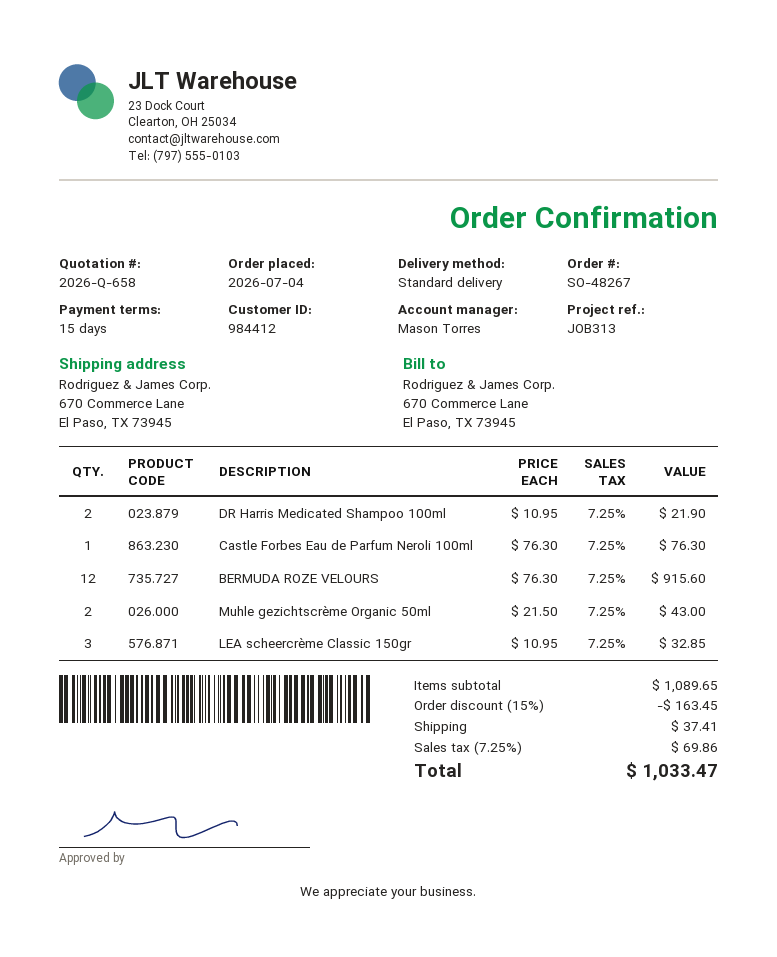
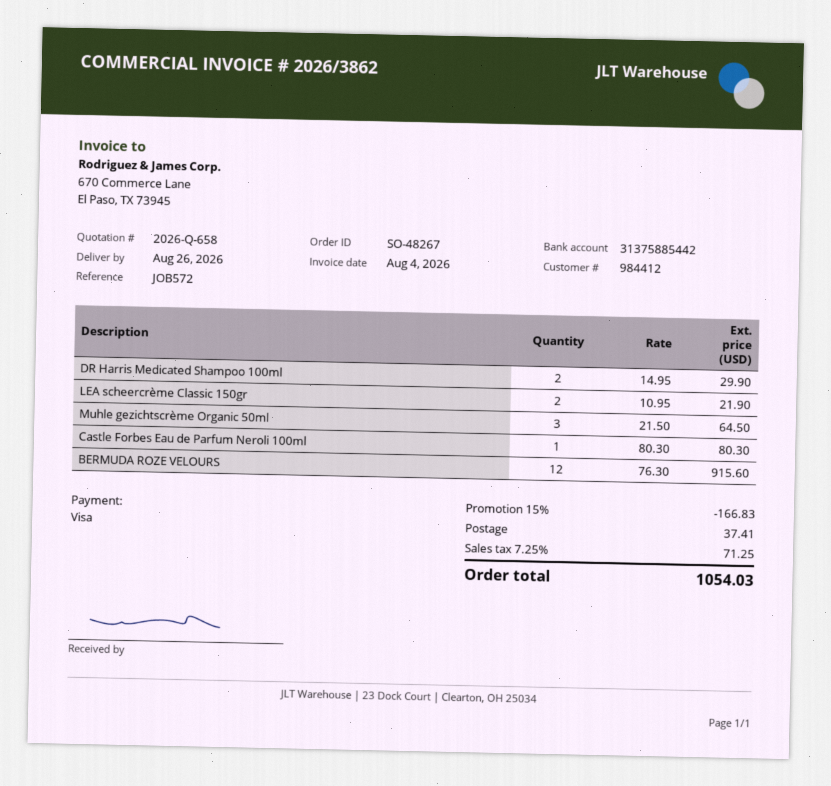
reference: JOB313 -> JOB572
DR Harris Medicated Shampoo 100ml: 2 x 10.95 = 21.90 -> 2 x 14.95 = 29.90
Castle Forbes Eau de Parfum Neroli 100ml: 1 x 76.30 = 76.30 -> 1 x 80.30 = 80.30
Muhle gezichtscrème Organic 50ml: 2 x 21.50 = 43.00 -> 3 x 21.50 = 64.50
LEA scheercrème Classic 150gr: 3 x 10.95 = 32.85 -> 2 x 10.95 = 21.90
discount: 15% = 163.45 -> 15% = 166.83
tax: 7.25% = 69.86 -> 7.25% = 71.25
total: 1033.47 -> 1054.03

